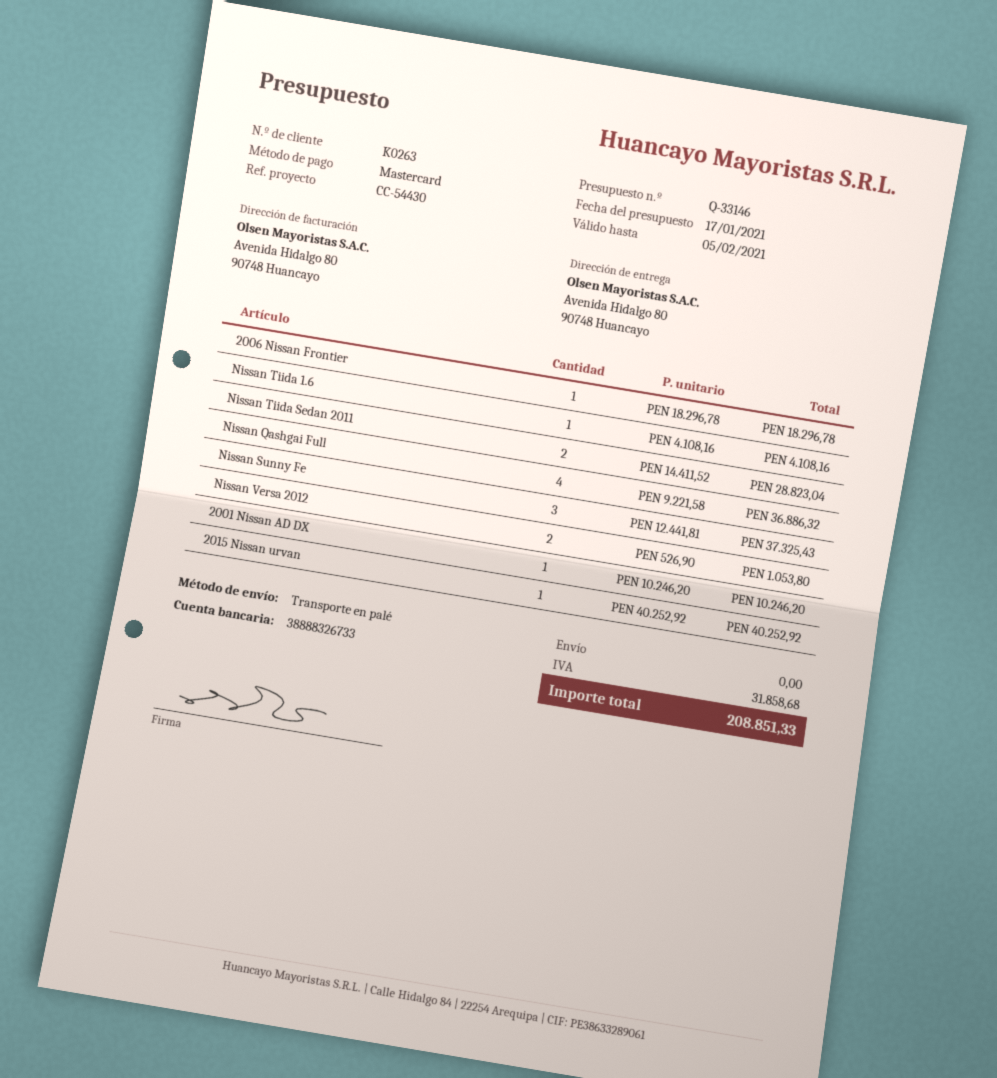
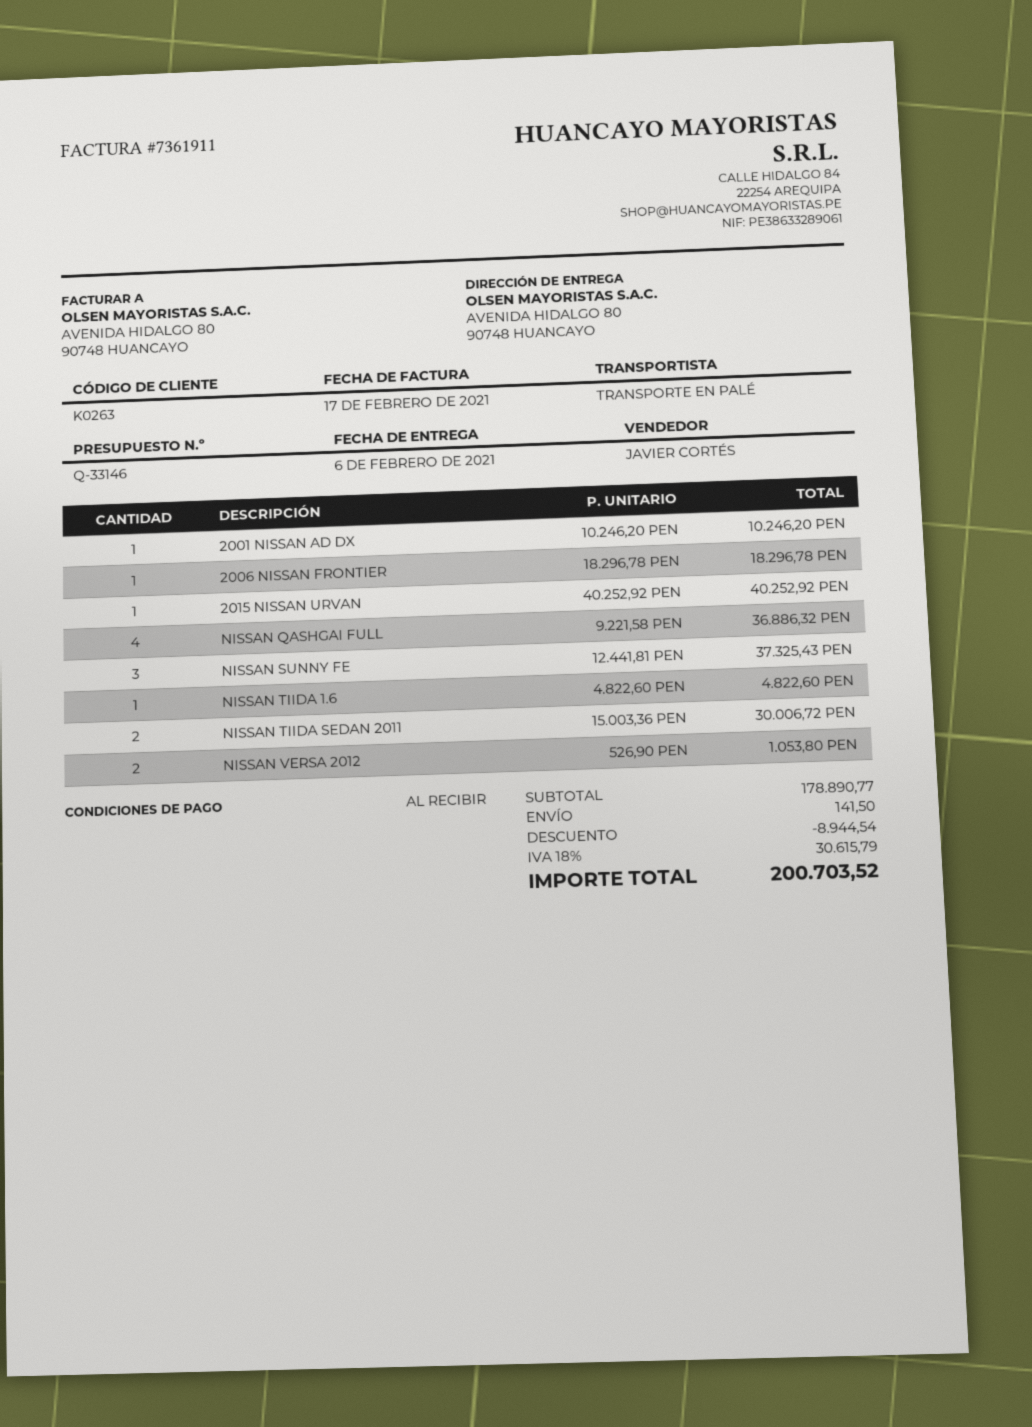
Nissan Tiida 1.6: 1 x 4108.16 = 4108.16 -> 1 x 4822.60 = 4822.60
Nissan Tiida Sedan 2011: 2 x 14411.52 = 28823.04 -> 2 x 15003.36 = 30006.72
discount: none -> 8944.54
shipping: 0.00 -> 141.50
tax: 31858.68 -> 30615.79
total: 208851.33 -> 200703.52

